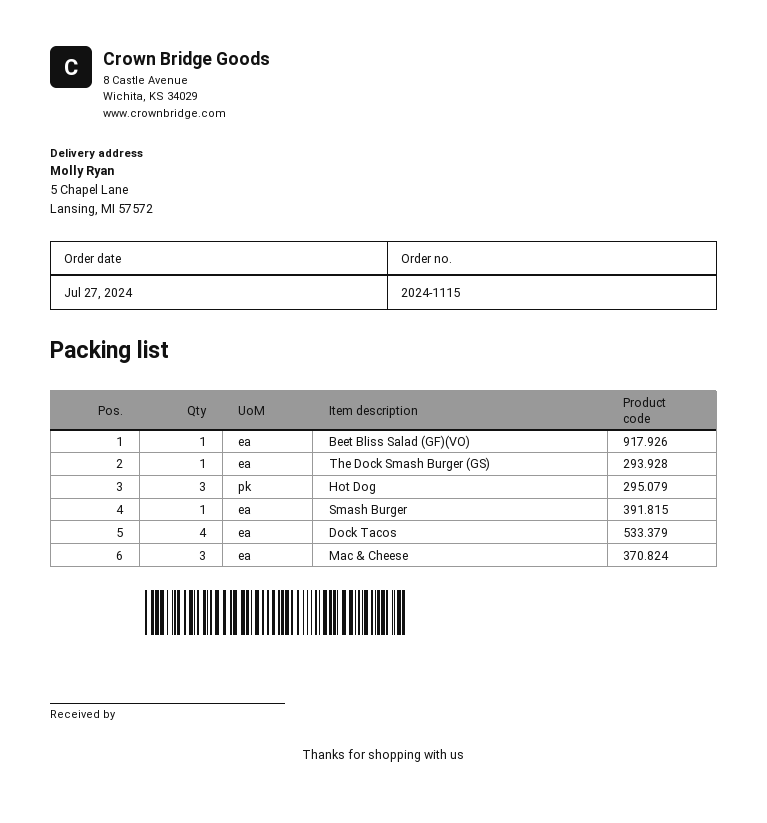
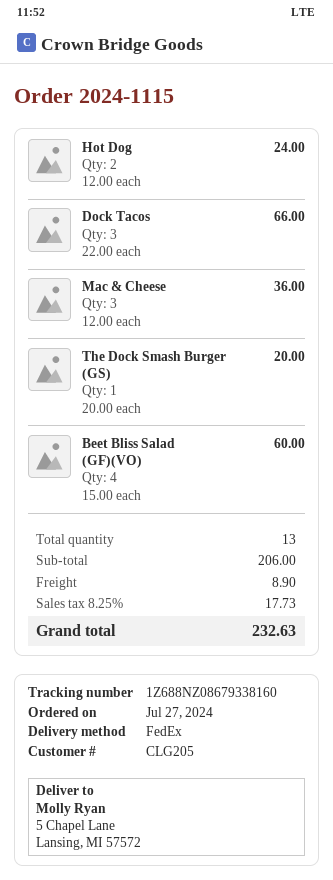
Beet Bliss Salad (GF)(VO): 1 -> 4
Hot Dog: 3 -> 2
Smash Burger: 1 -> none
Dock Tacos: 4 -> 3

